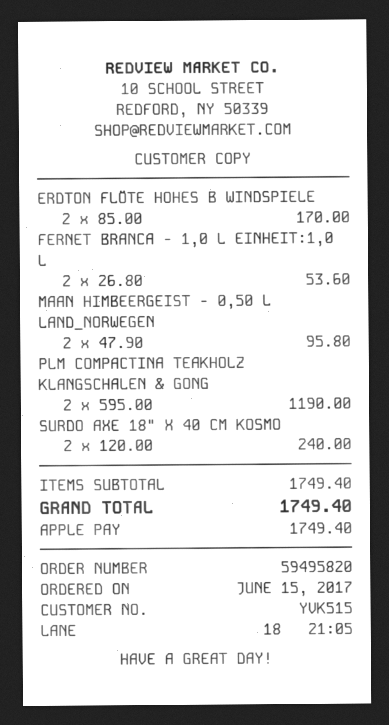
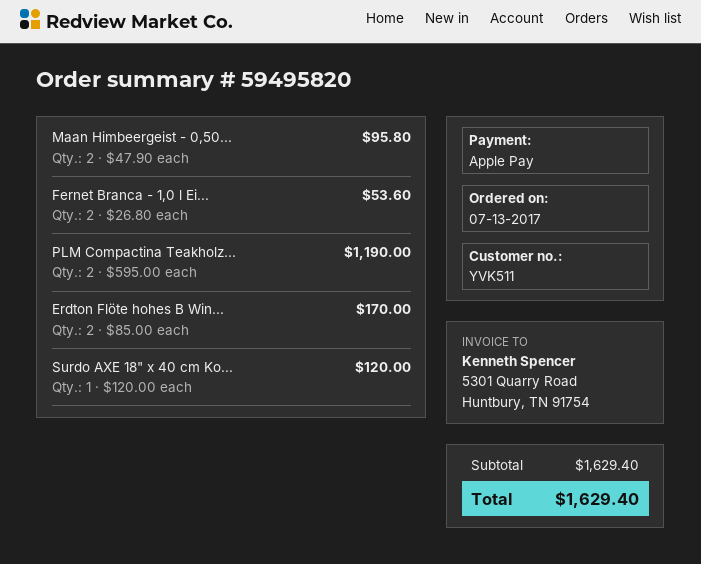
order date: 2017-06-15 -> 2017-07-13
customer number: YVK515 -> YVK511
SURDO AXE 18" X 40 CM KOSMO: 2 x 120.00 = 240.00 -> 1 x 120.00 = 120.00
subtotal: 1749.40 -> 1629.40
total: 1749.40 -> 1629.40

